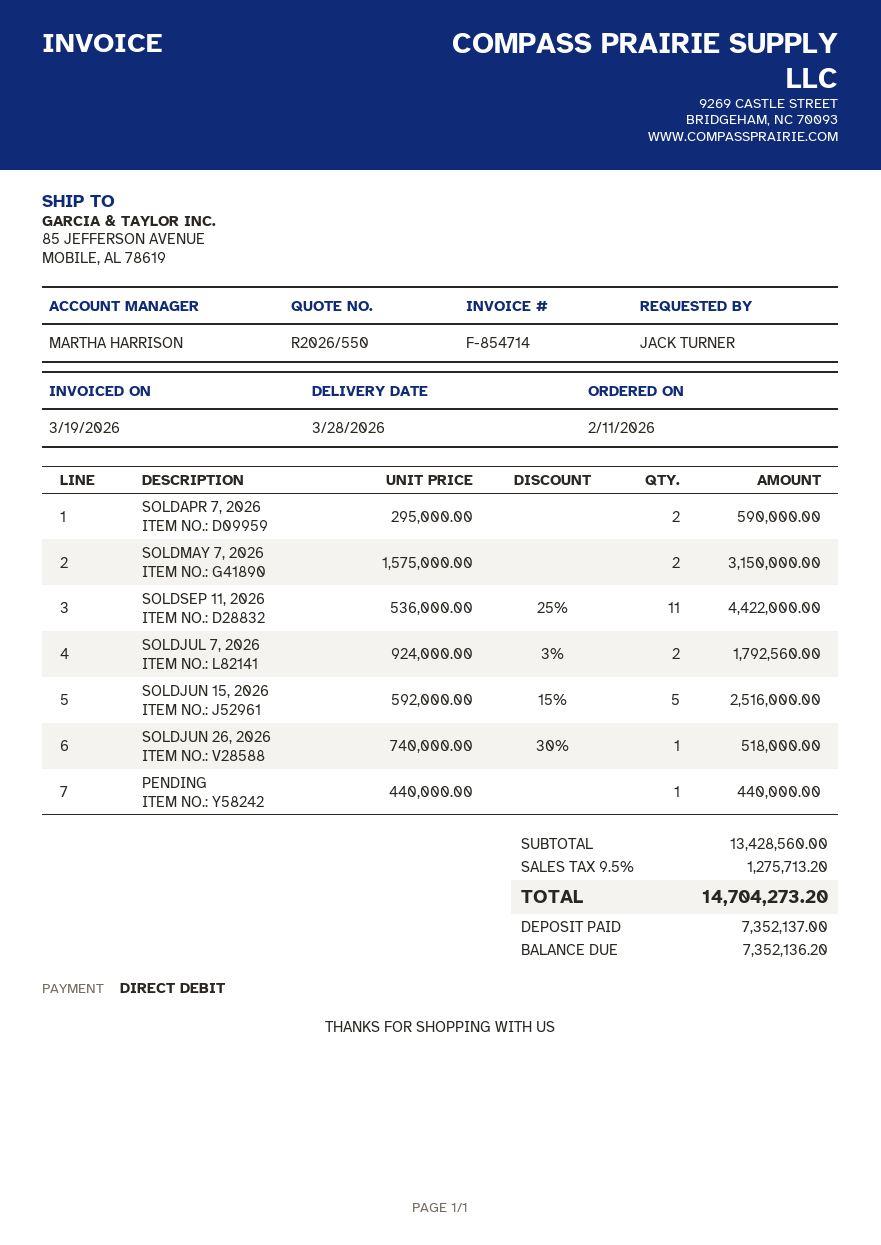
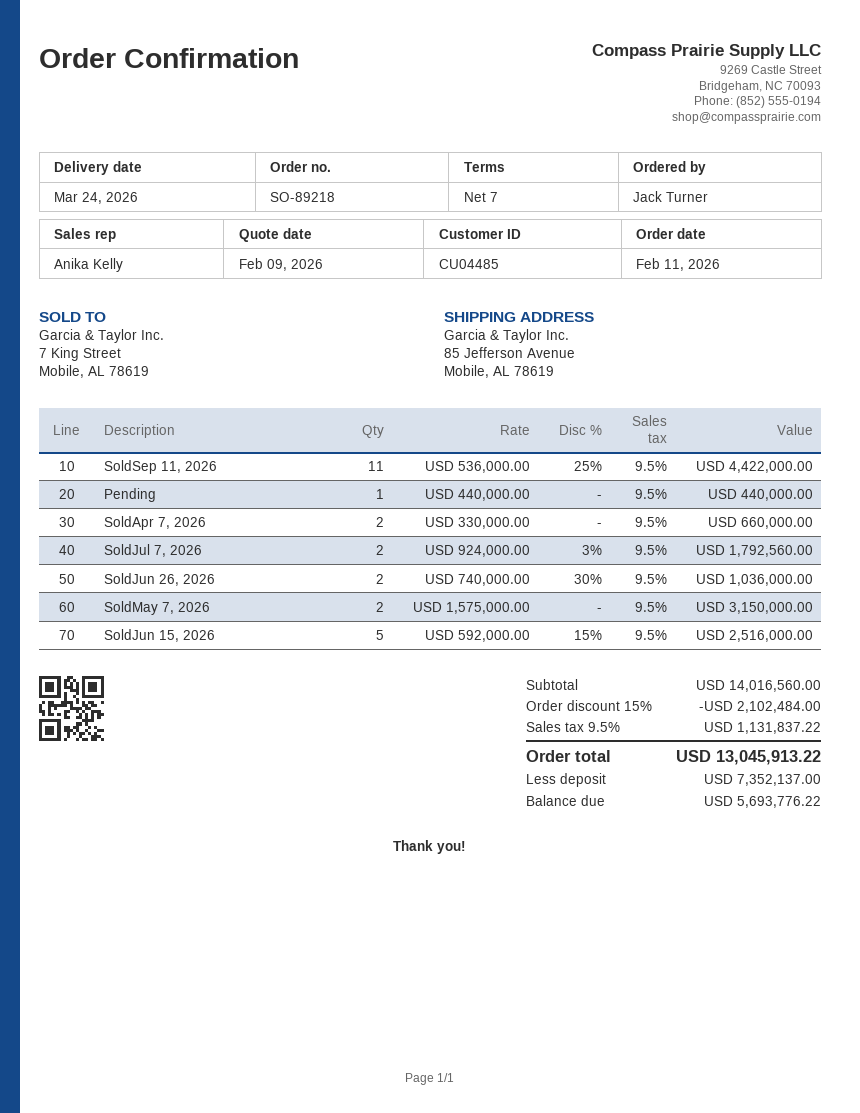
delivery date: 2026-03-28 -> 2026-03-24
sales rep: MARTHA HARRISON -> Anika Kelly
SOLDAPR 7, 2026: 2 x 295000.00 = 590000.00 -> 2 x 330000.00 = 660000.00
SOLDJUN 26, 2026: 1 x 740000.00 - 30% = 518000.00 -> 2 x 740000.00 - 30% = 1036000.00
subtotal: 13428560.00 -> 14016560.00
discount: none -> 15% = 2102484.00
tax: 9.5% = 1275713.20 -> 9.5% = 1131837.22
total: 14704273.20 -> 13045913.22
balance: 7352136.20 -> 5693776.22

